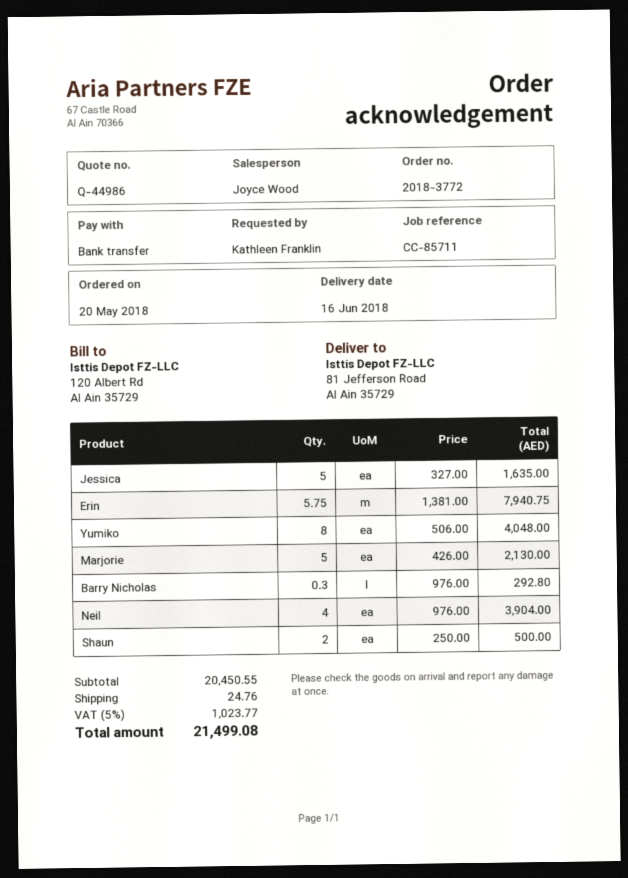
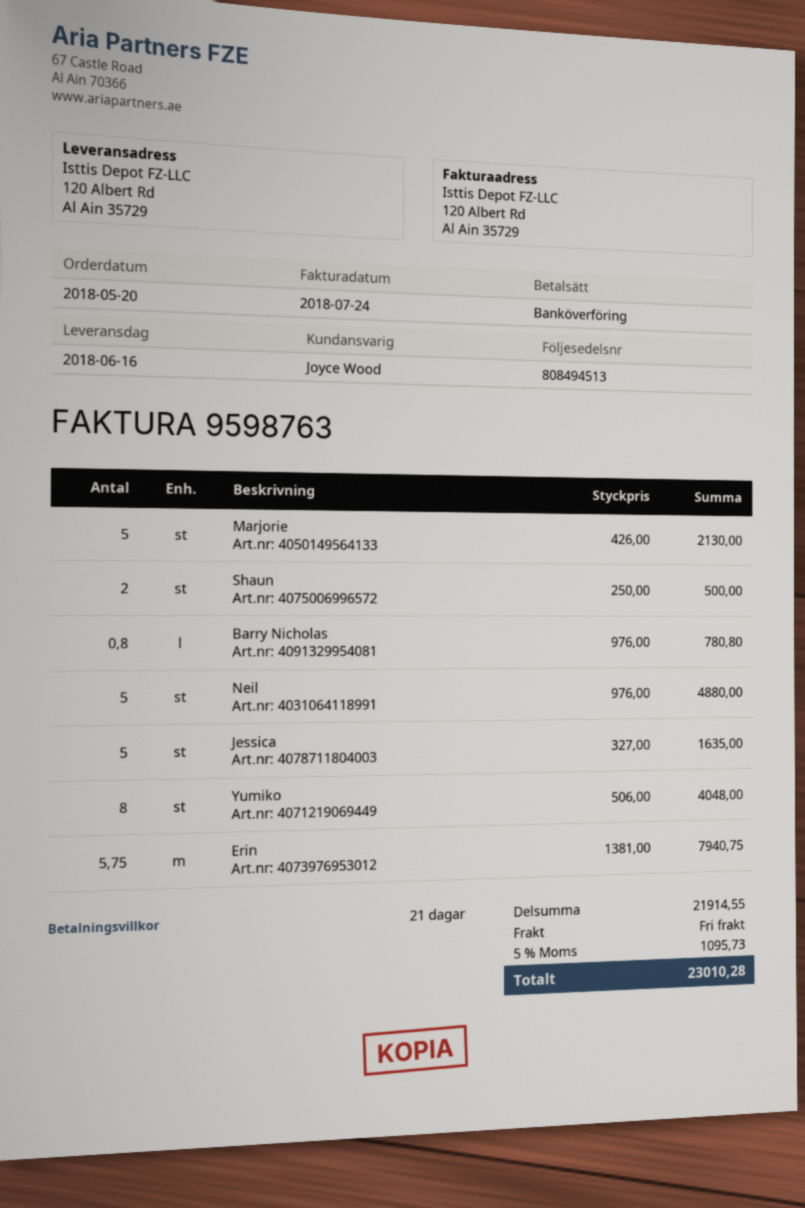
ship to: 81 Jefferson Road, Al Ain 35729 -> 120 Albert Rd, Al Ain 35729
Barry Nicholas: 0.3 x 976.00 = 292.80 -> 0.8 x 976.00 = 780.80
Neil: 4 x 976.00 = 3904.00 -> 5 x 976.00 = 4880.00
subtotal: 20450.55 -> 21914.55
shipping: 24.76 -> 0.00
tax: 5% = 1023.77 -> 5% = 1095.73
total: 21499.08 -> 23010.28

